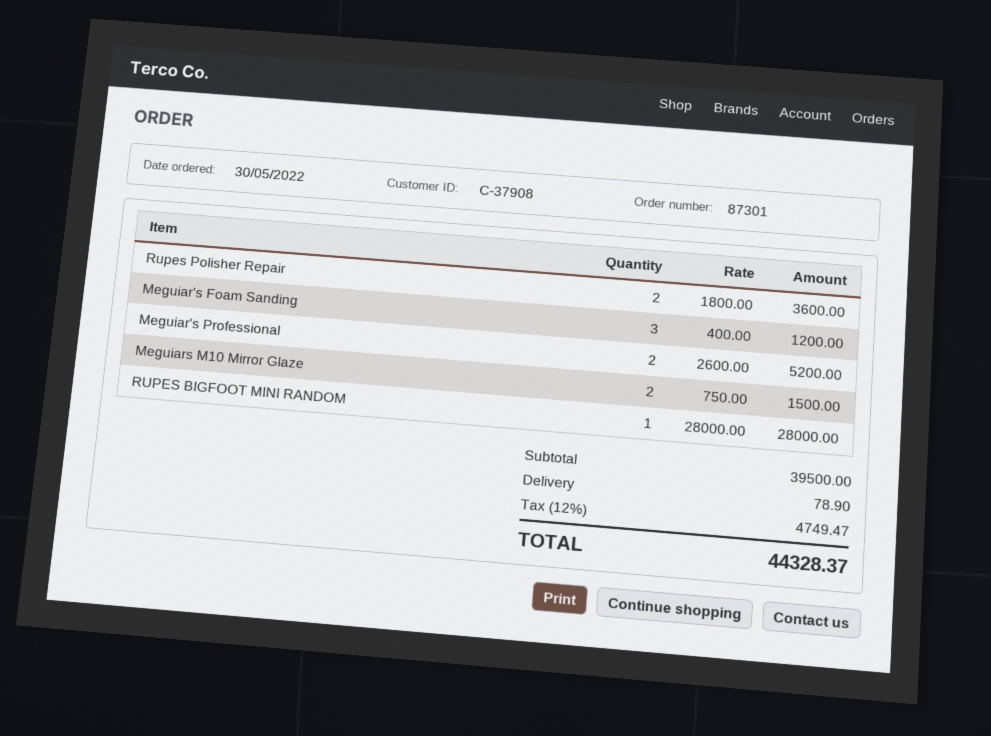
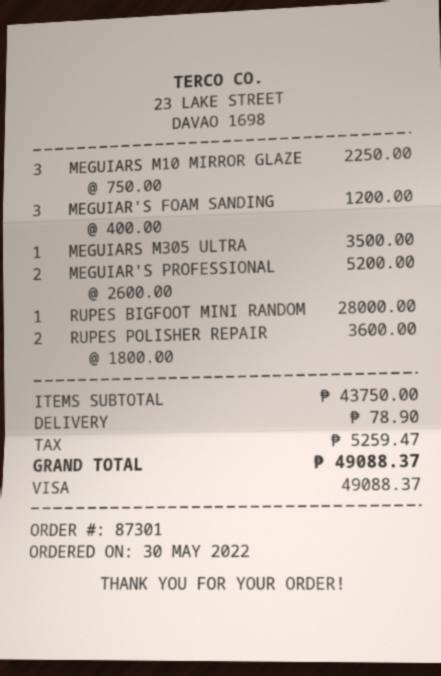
Meguiars M10 Mirror Glaze: 2 x 750.00 = 1500.00 -> 3 x 750.00 = 2250.00
MEGUIARS M305 ULTRA: none -> 1 x 3500.00 = 3500.00
subtotal: 39500.00 -> 43750.00
tax: 4749.47 -> 5259.47
total: 44328.37 -> 49088.37

